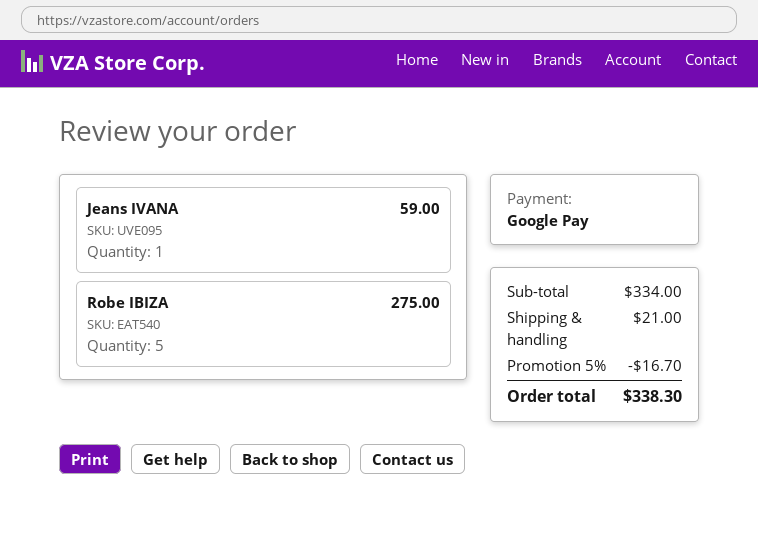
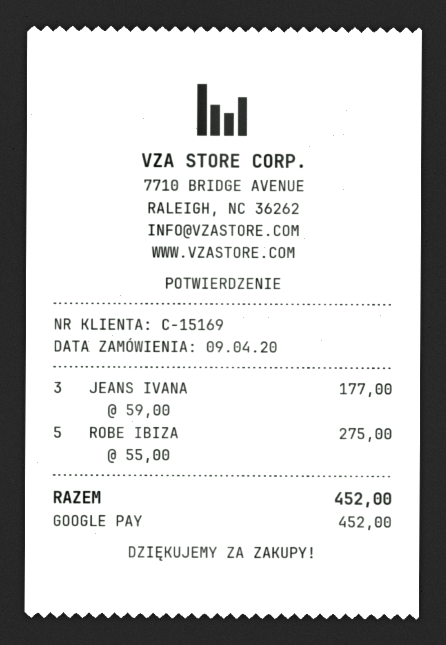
Jeans IVANA: 1 for 59.00 -> 3 for 177.00
discount: 5% = 16.70 -> none
shipping: 21.00 -> none
total: 338.30 -> 452.00

